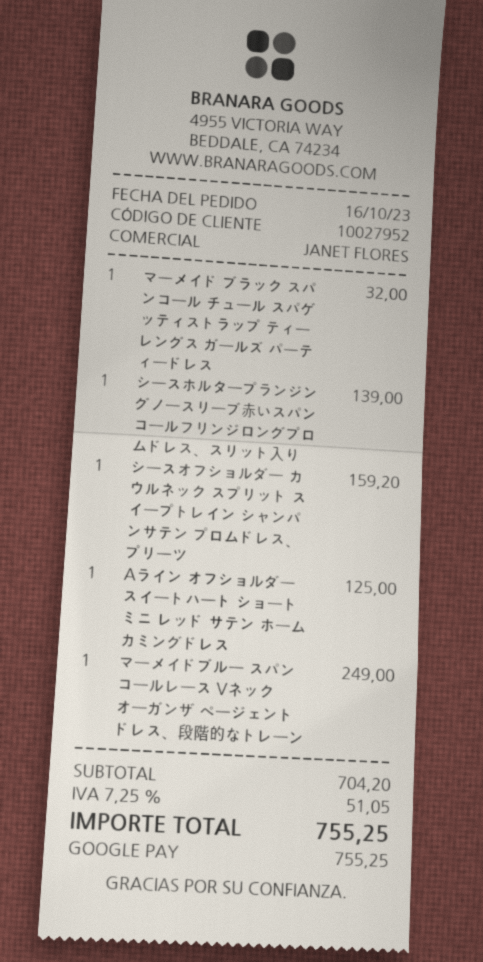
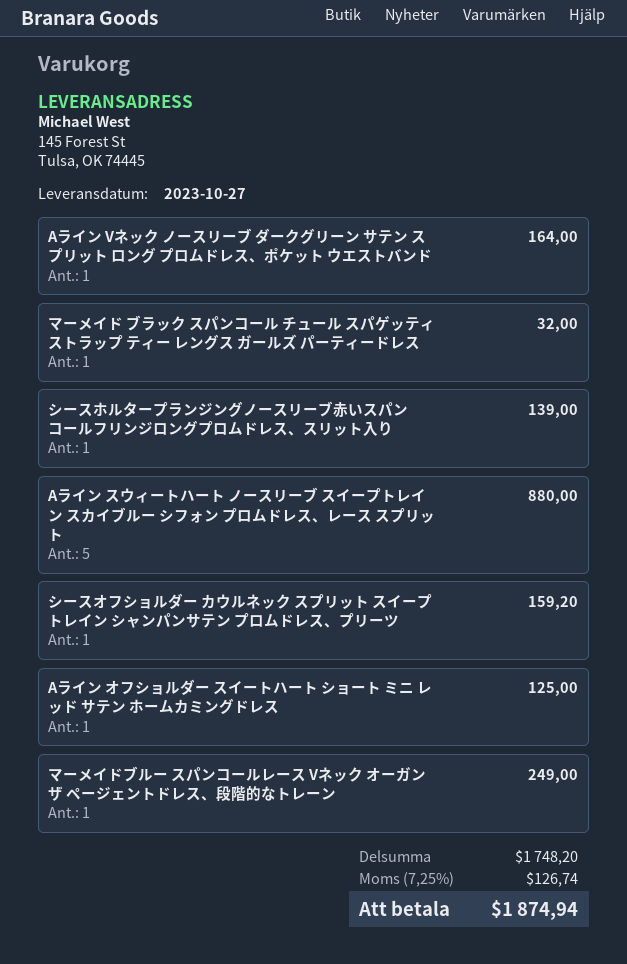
Aライン Vネック ノースリーブ ダークグリーン サテン スプリット ロング プロムドレス、ポケット ウエストバンド: none -> 1 for 164.00
Aライン スウィートハート ノースリーブ スイープトレイン スカイブルー シフォン プロムドレス、レース スプリット: none -> 5 for 880.00
subtotal: 704.20 -> 1748.20
tax: 7.25% = 51.05 -> 7.25% = 126.74
total: 755.25 -> 1874.94

